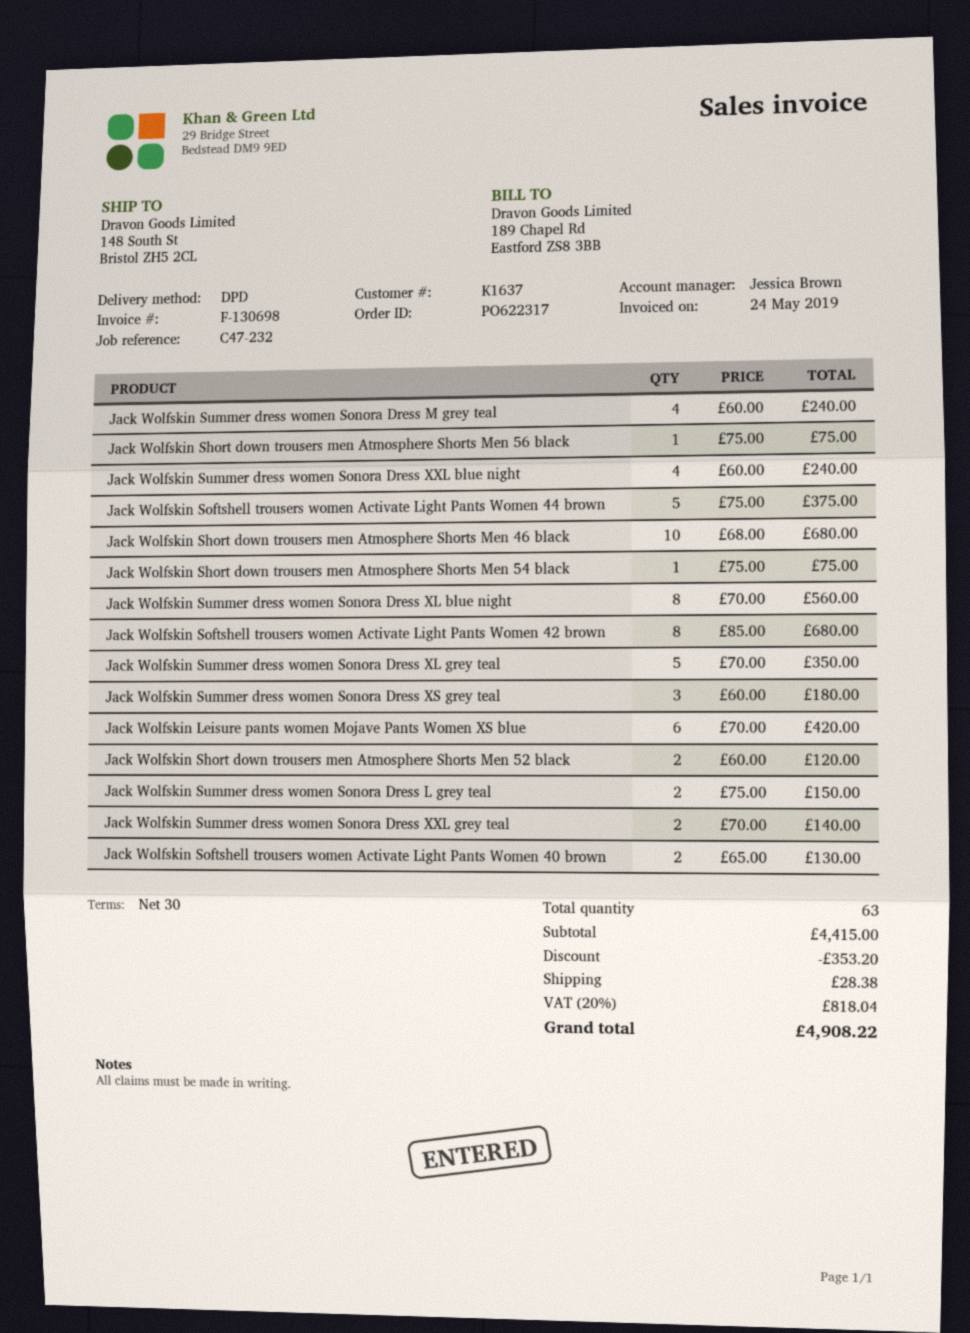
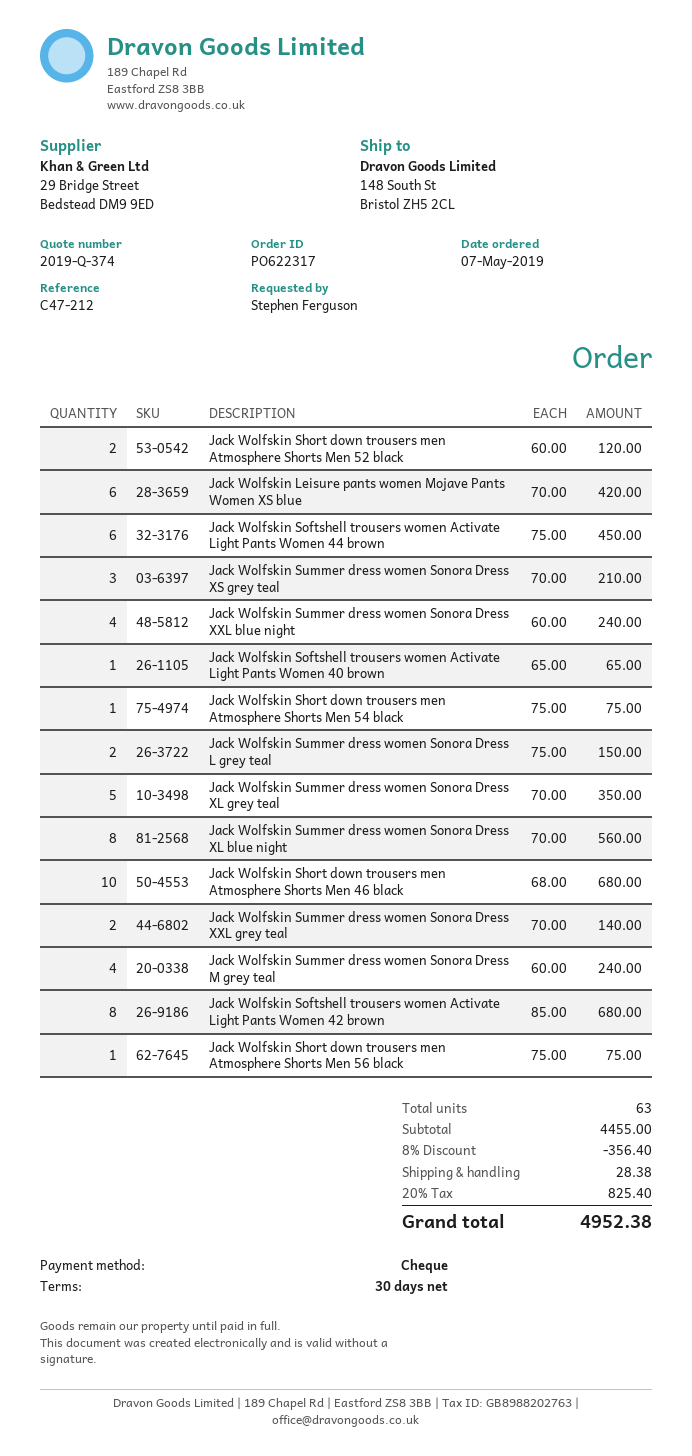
reference: C47-232 -> C47-212
Jack Wolfskin Softshell trousers women Activate Light Pants Women 44 brown: 5 x 75.00 = 375.00 -> 6 x 75.00 = 450.00
Jack Wolfskin Summer dress women Sonora Dress XS grey teal: 3 x 60.00 = 180.00 -> 3 x 70.00 = 210.00
Jack Wolfskin Softshell trousers women Activate Light Pants Women 40 brown: 2 x 65.00 = 130.00 -> 1 x 65.00 = 65.00
subtotal: 4415.00 -> 4455.00
discount: 353.20 -> 356.40
tax: 20% = 818.04 -> 20% = 825.40
total: 4908.22 -> 4952.38

